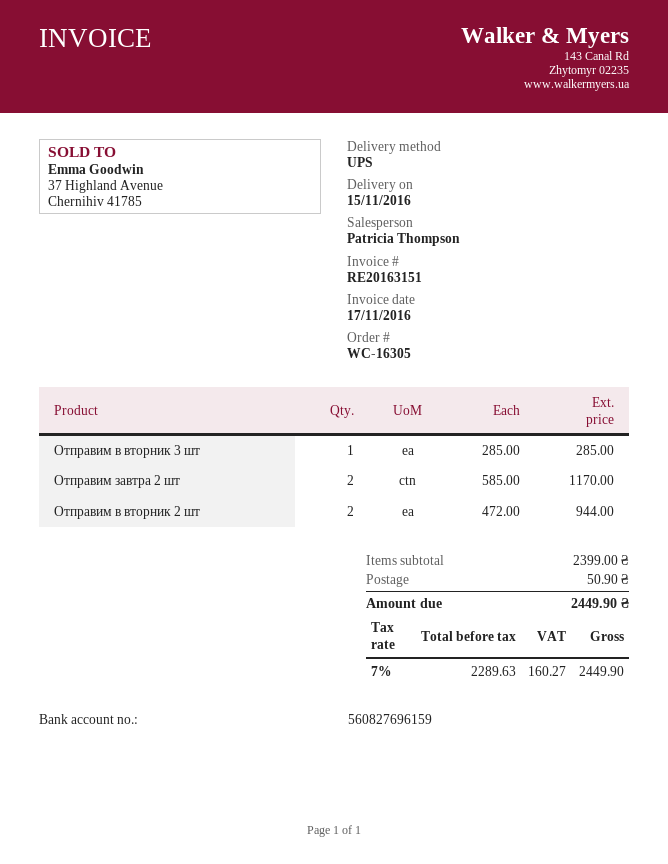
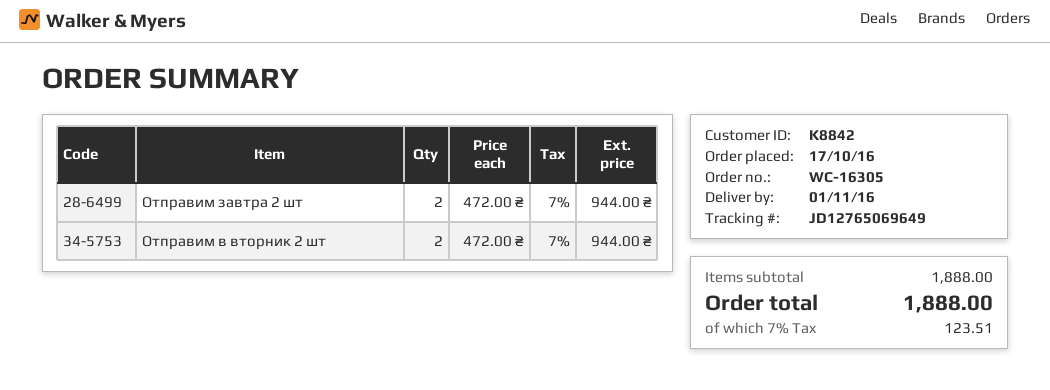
delivery date: 2016-11-15 -> 2016-11-01
Отправим в вторник 3 шт: 1 x 285.00 = 285.00 -> none
Отправим завтра 2 шт: 2 x 585.00 = 1170.00 -> 2 x 472.00 = 944.00
subtotal: 2399.00 -> 1888.00
shipping: 50.90 -> none
tax: 7% = 160.27 -> 7% = 123.51
total: 2449.90 -> 1888.00

